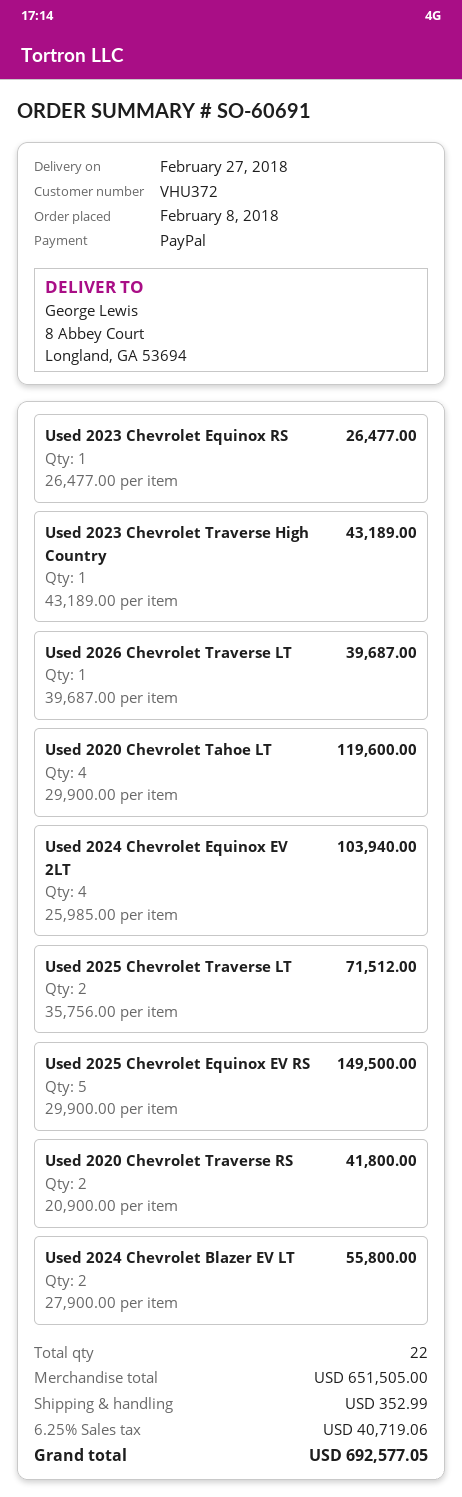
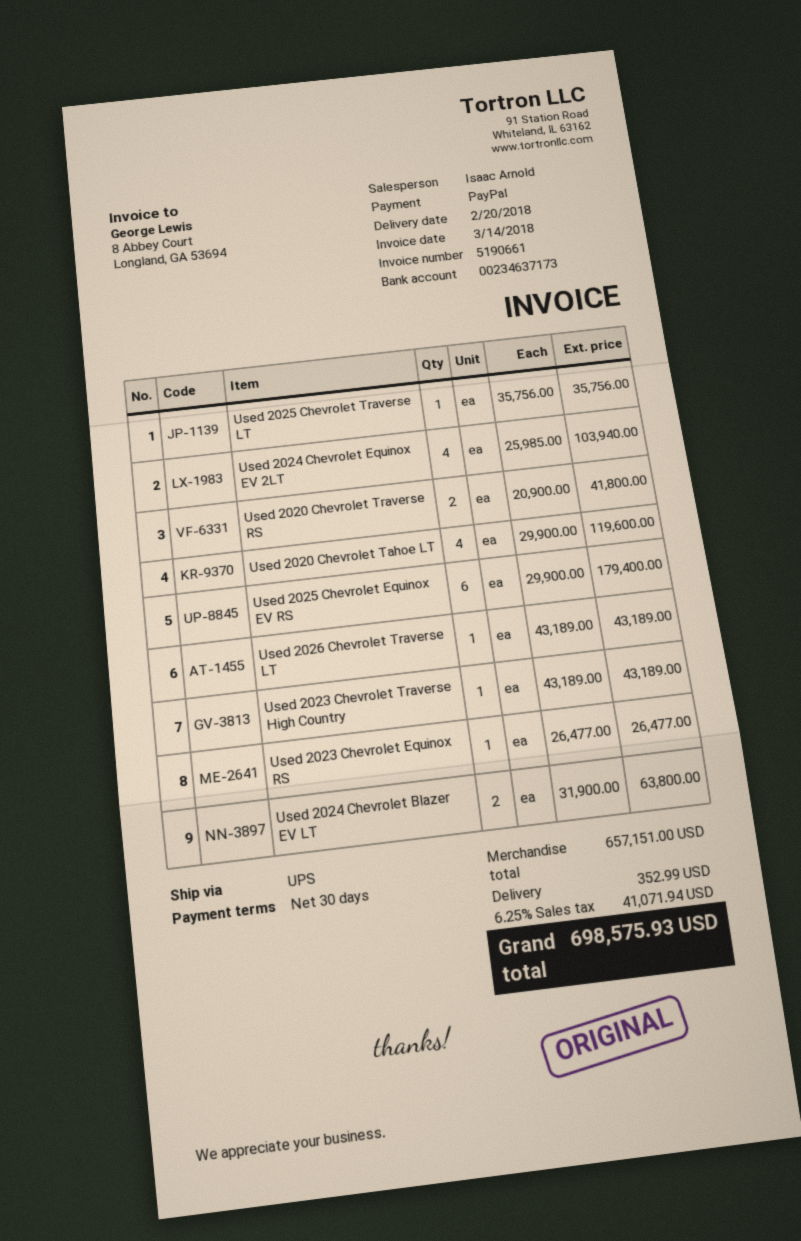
delivery date: 2018-02-27 -> 2018-02-20
Used 2026 Chevrolet Traverse LT: 1 x 39687.00 = 39687.00 -> 1 x 43189.00 = 43189.00
Used 2025 Chevrolet Traverse LT: 2 x 35756.00 = 71512.00 -> 1 x 35756.00 = 35756.00
Used 2025 Chevrolet Equinox EV RS: 5 x 29900.00 = 149500.00 -> 6 x 29900.00 = 179400.00
Used 2024 Chevrolet Blazer EV LT: 2 x 27900.00 = 55800.00 -> 2 x 31900.00 = 63800.00
subtotal: 651505.00 -> 657151.00
tax: 6.25% = 40719.06 -> 6.25% = 41071.94
total: 692577.05 -> 698575.93

